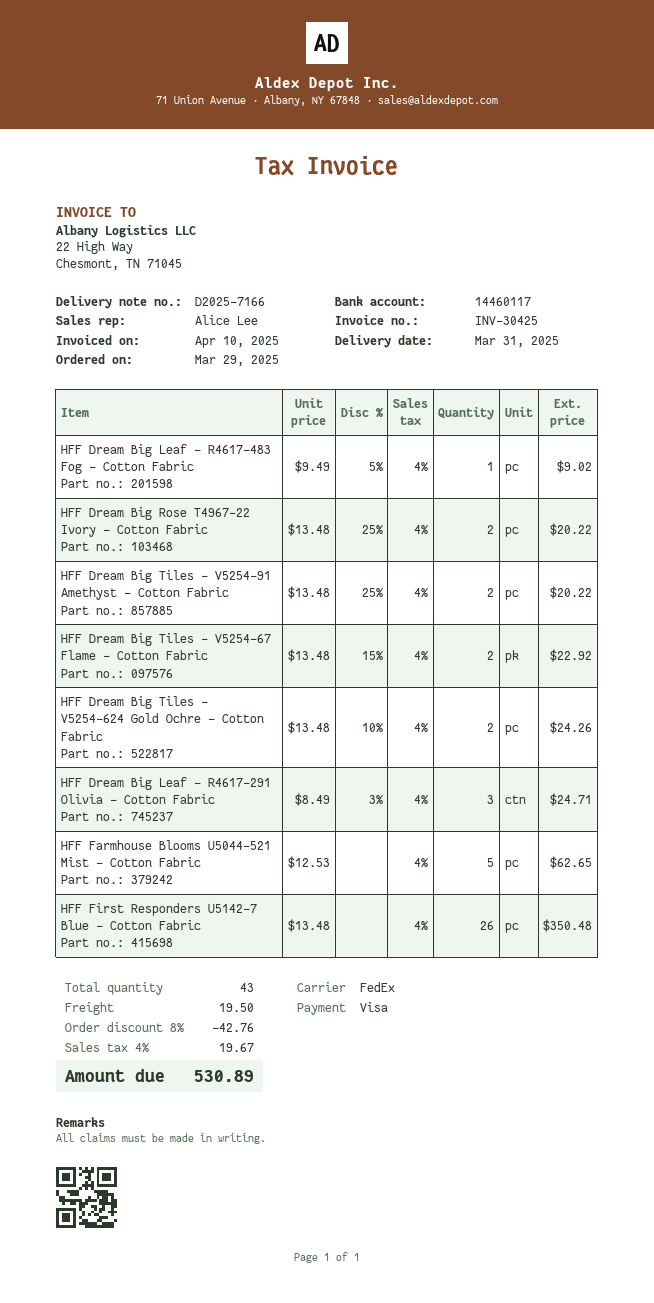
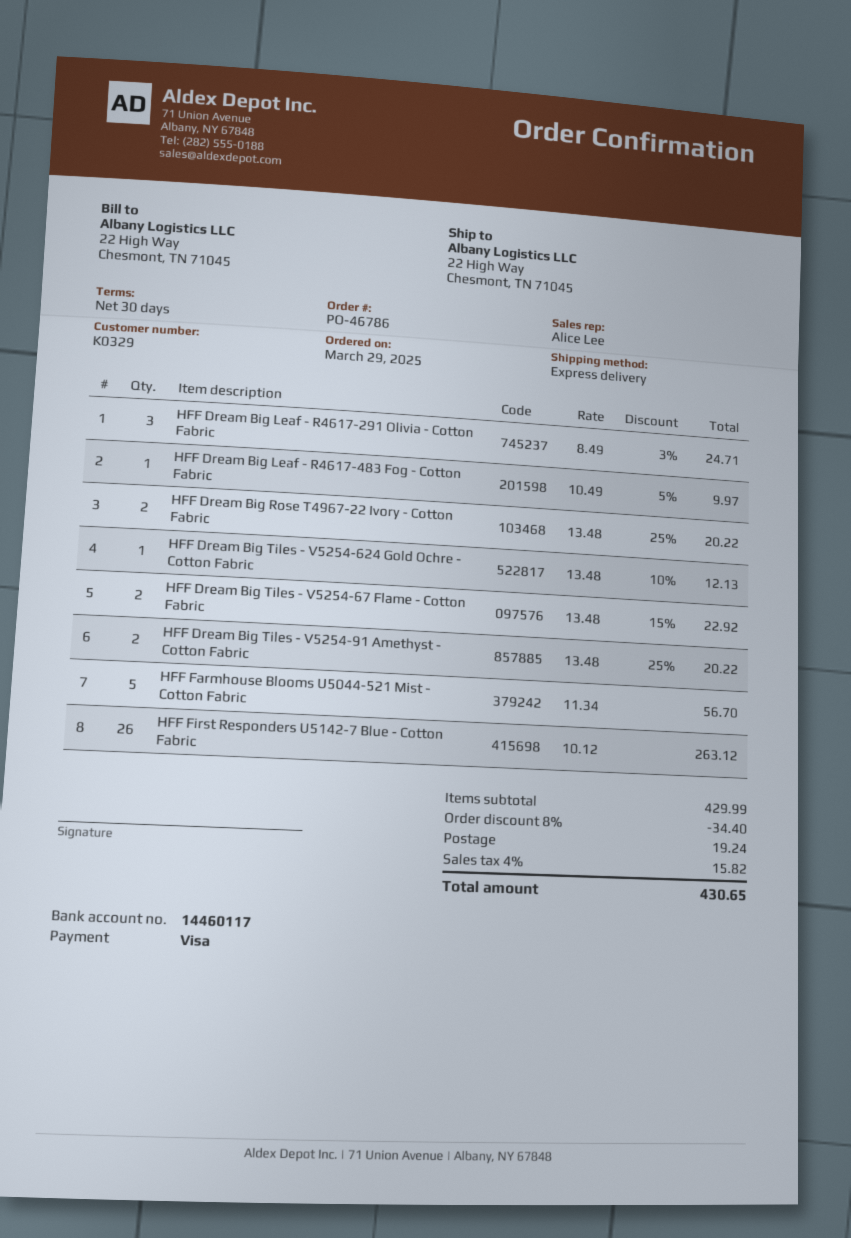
shipping method: FedEx -> express
HFF Dream Big Leaf - R4617-483 Fog - Cotton Fabric: 1 x 9.49 - 5% = 9.02 -> 1 x 10.49 - 5% = 9.97
HFF Dream Big Tiles - V5254-624 Gold Ochre - Cotton Fabric: 2 x 13.48 - 10% = 24.26 -> 1 x 13.48 - 10% = 12.13
HFF Farmhouse Blooms U5044-521 Mist - Cotton Fabric: 5 x 12.53 = 62.65 -> 5 x 11.34 = 56.70
HFF First Responders U5142-7 Blue - Cotton Fabric: 26 x 13.48 = 350.48 -> 26 x 10.12 = 263.12
discount: 8% = 42.76 -> 8% = 34.40
shipping: 19.50 -> 19.24
tax: 4% = 19.67 -> 4% = 15.82
total: 530.89 -> 430.65

